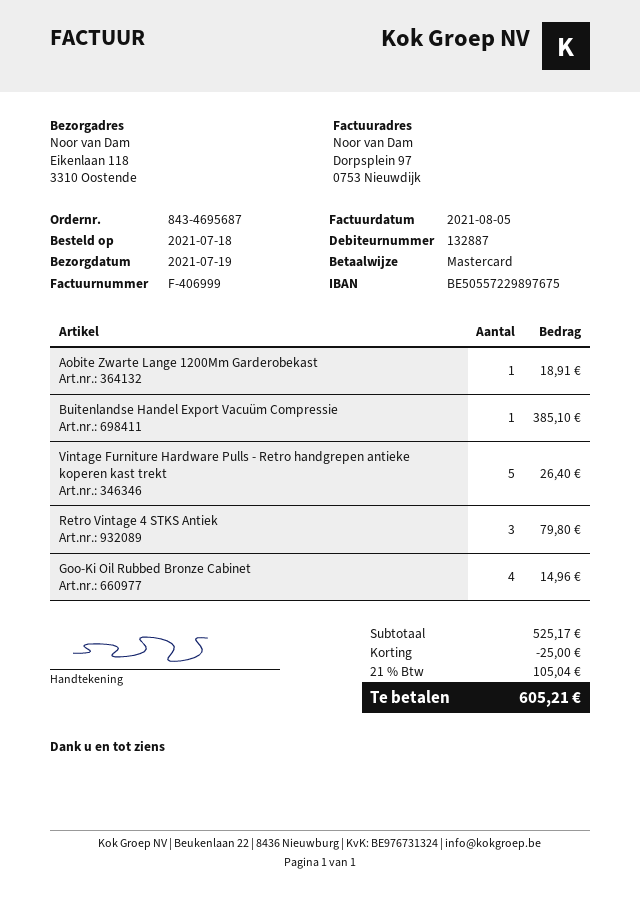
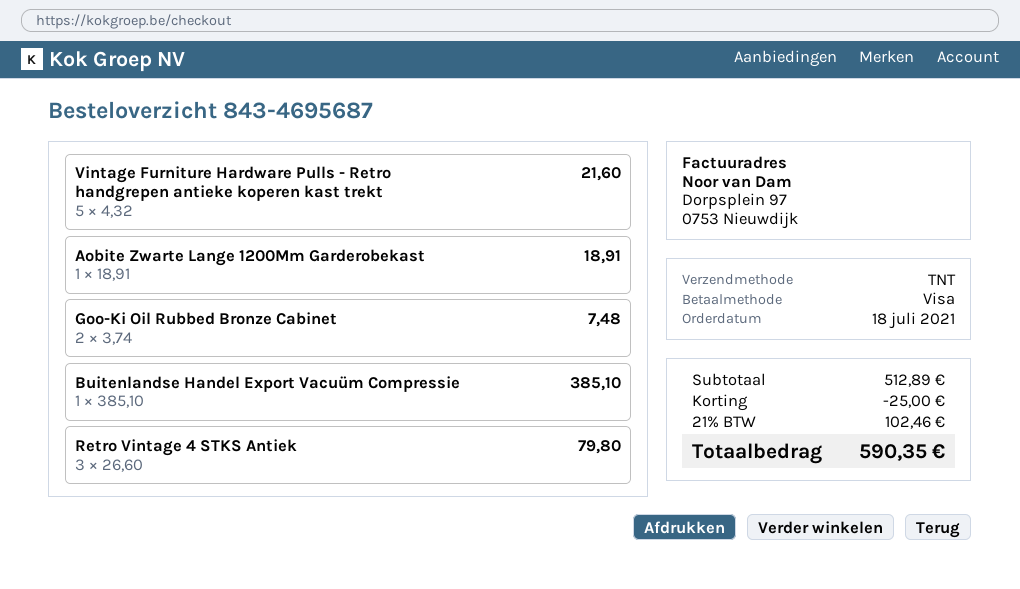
payment method: Mastercard -> Visa
Vintage Furniture Hardware Pulls - Retro handgrepen antieke koperen kast trekt: 5 for 26.40 -> 5 for 21.60
Goo-Ki Oil Rubbed Bronze Cabinet: 4 for 14.96 -> 2 for 7.48
subtotal: 525.17 -> 512.89
tax: 21% = 105.04 -> 21% = 102.46
total: 605.21 -> 590.35

